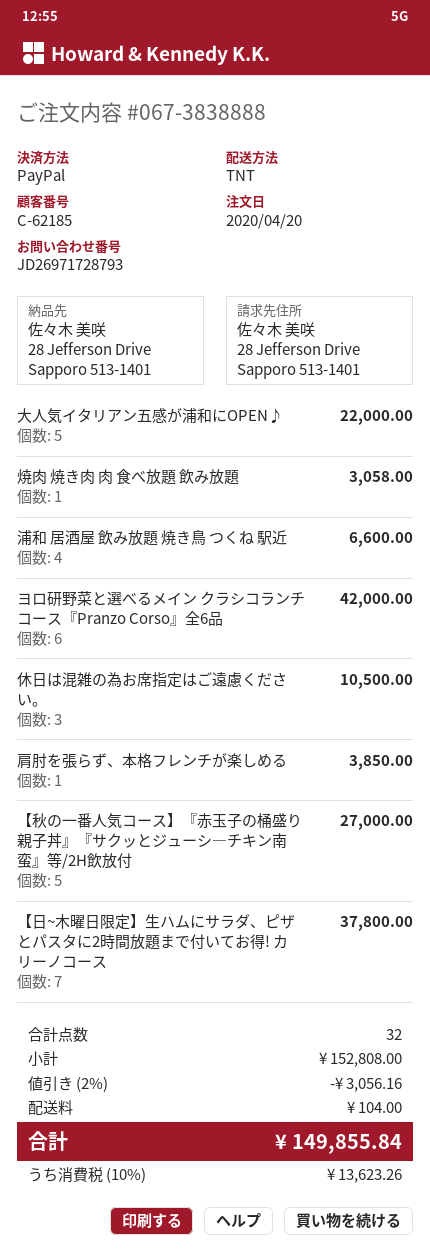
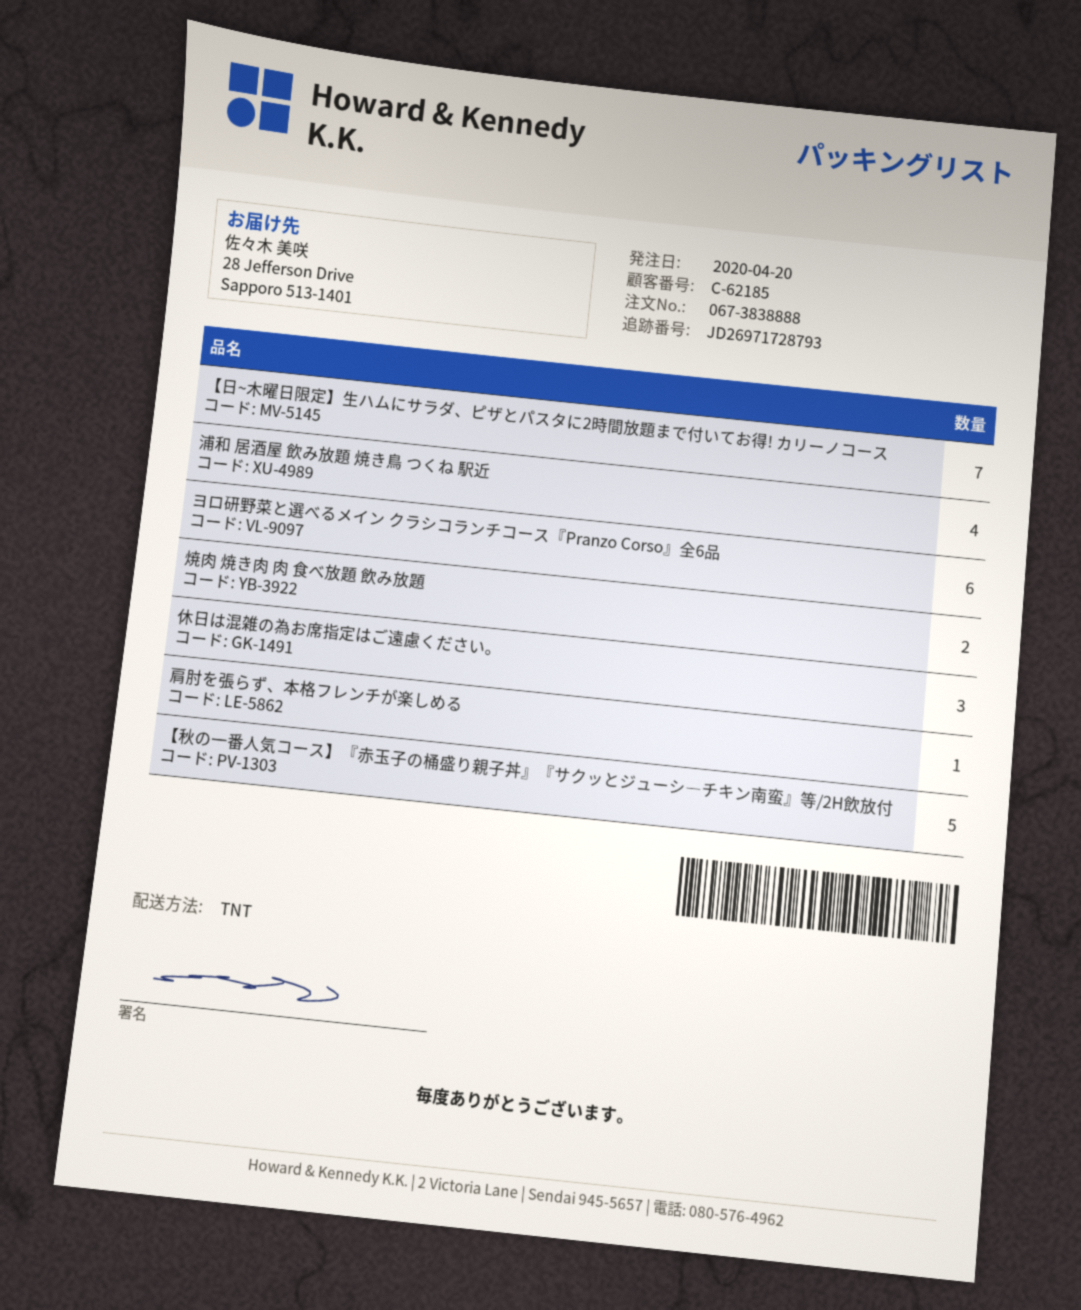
大人気イタリアン五感が浦和にOPEN♪: 5 -> none
焼肉 焼き肉 肉 食べ放題 飲み放題: 1 -> 2

